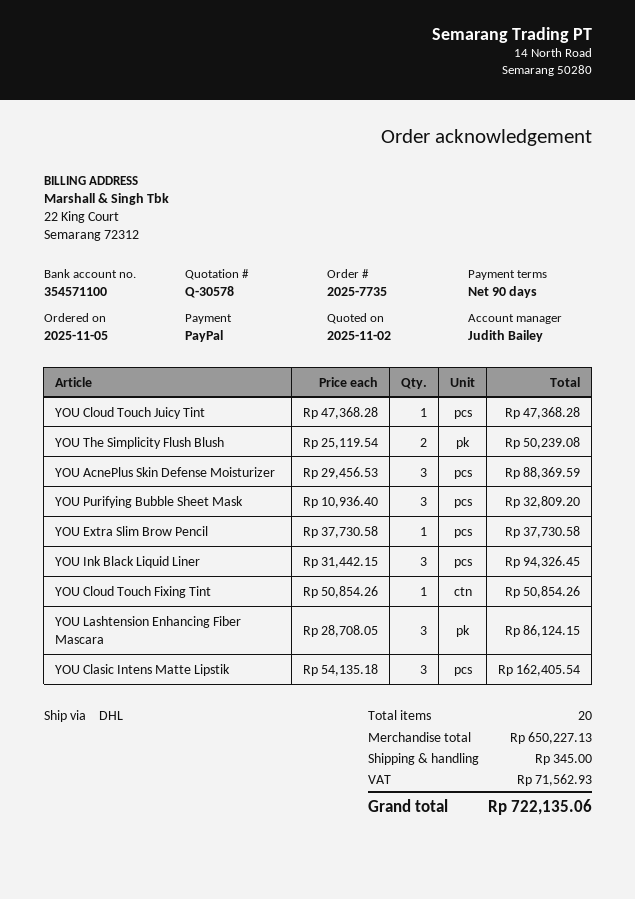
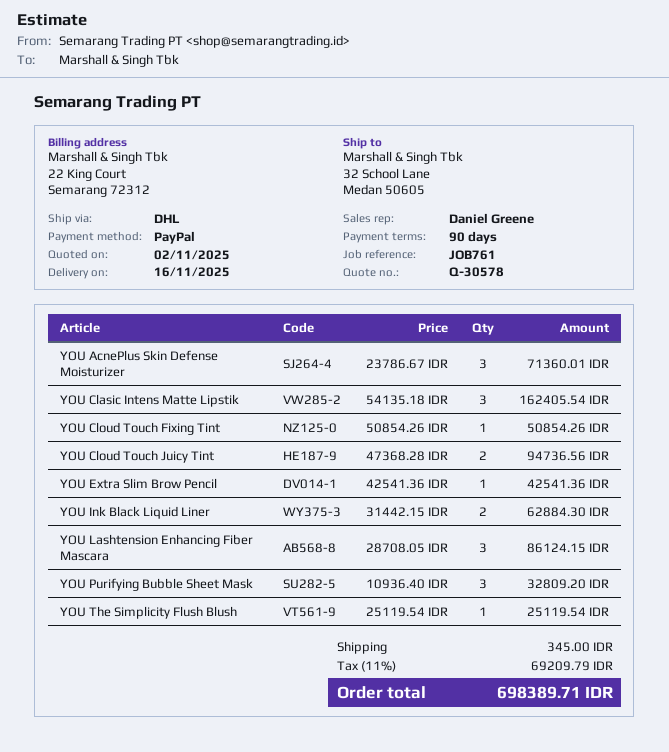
sales rep: Judith Bailey -> Daniel Greene
YOU Cloud Touch Juicy Tint: 1 x 47368.28 = 47368.28 -> 2 x 47368.28 = 94736.56
YOU The Simplicity Flush Blush: 2 x 25119.54 = 50239.08 -> 1 x 25119.54 = 25119.54
YOU AcnePlus Skin Defense Moisturizer: 3 x 29456.53 = 88369.59 -> 3 x 23786.67 = 71360.01
YOU Extra Slim Brow Pencil: 1 x 37730.58 = 37730.58 -> 1 x 42541.36 = 42541.36
YOU Ink Black Liquid Liner: 3 x 31442.15 = 94326.45 -> 2 x 31442.15 = 62884.30
tax: 71562.93 -> 69209.79
total: 722135.06 -> 698389.71

